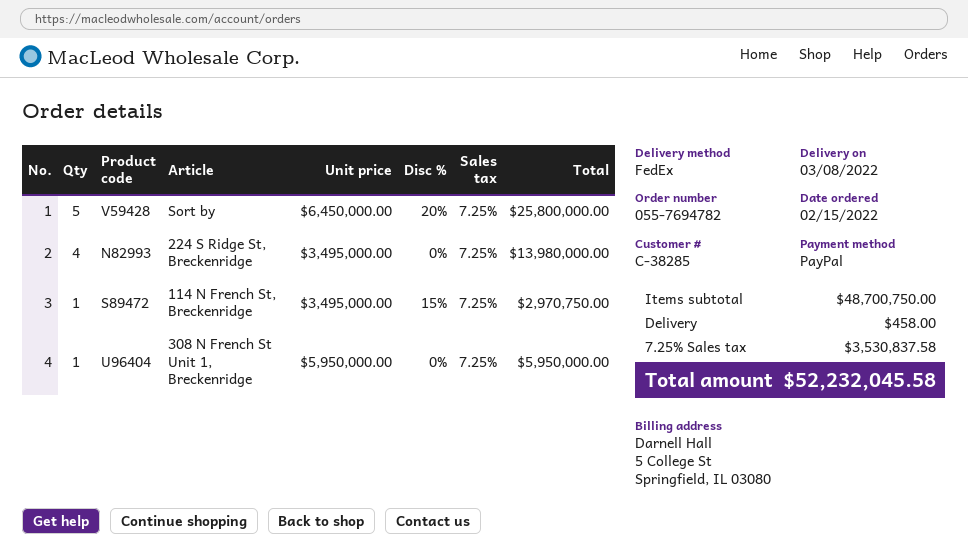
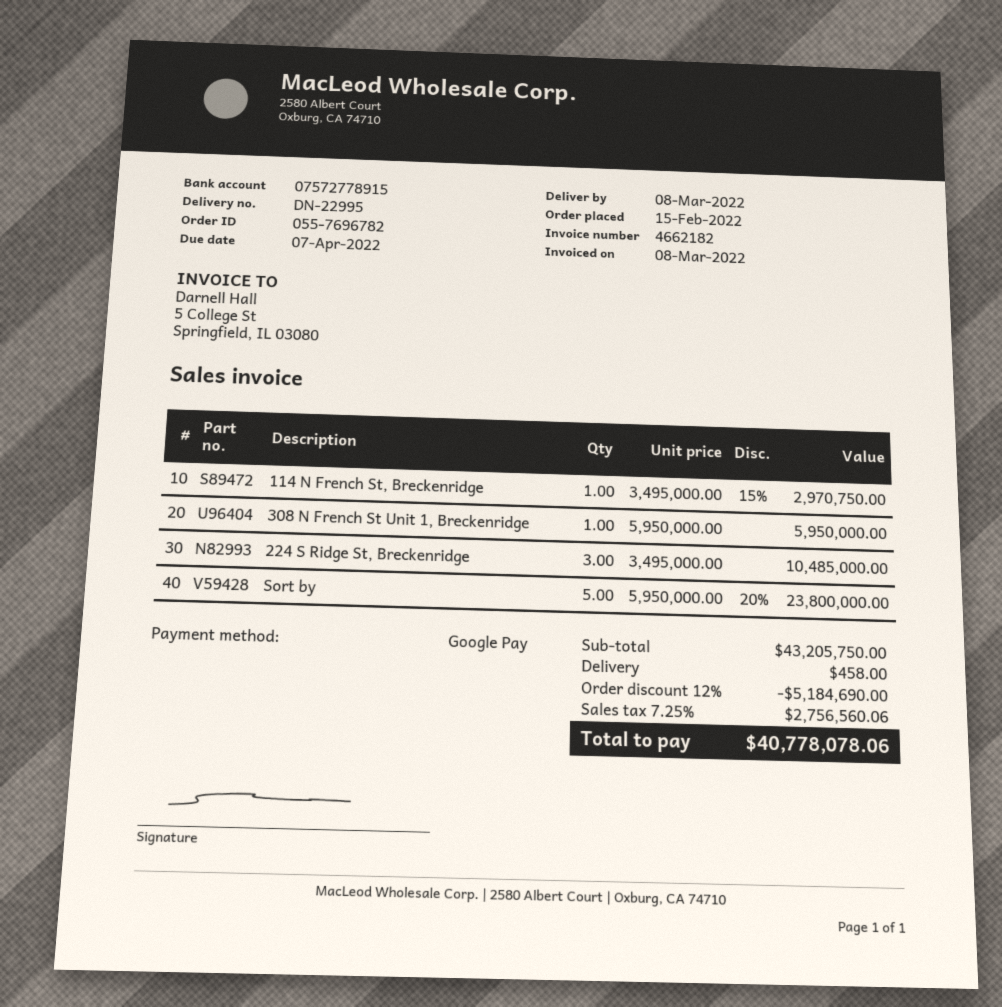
order number: 055-7694782 -> 055-7696782
payment method: PayPal -> Google Pay
Sort by: 5 x 6450000.00 - 20% = 25800000.00 -> 5 x 5950000.00 - 20% = 23800000.00
224 S Ridge St, Breckenridge: 4 x 3495000.00 = 13980000.00 -> 3 x 3495000.00 = 10485000.00
subtotal: 48700750.00 -> 43205750.00
discount: none -> 12% = 5184690.00
tax: 7.25% = 3530837.58 -> 7.25% = 2756560.06
total: 52232045.58 -> 40778078.06

